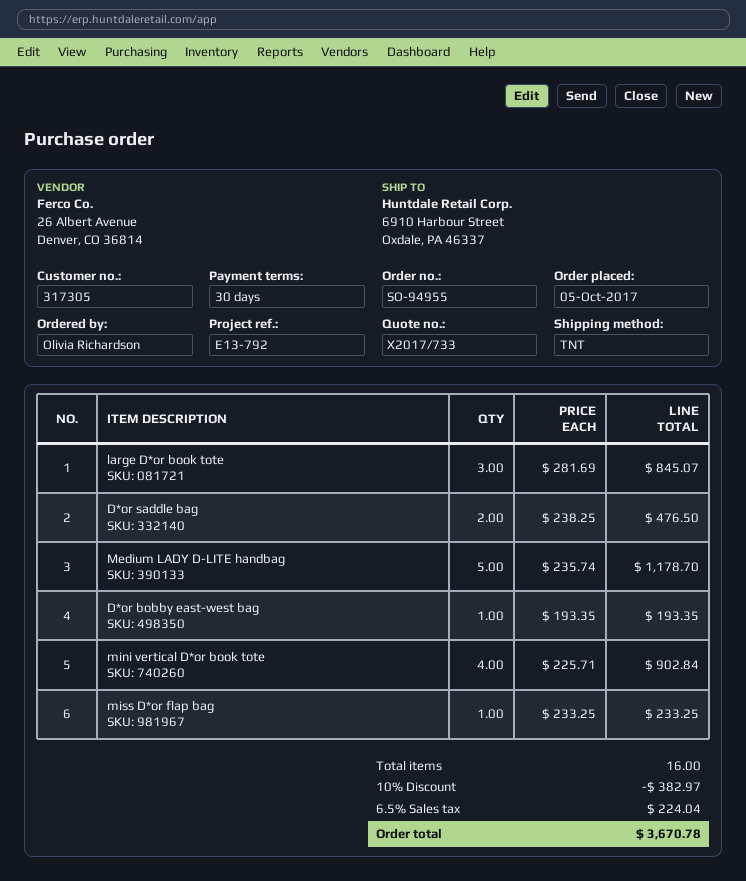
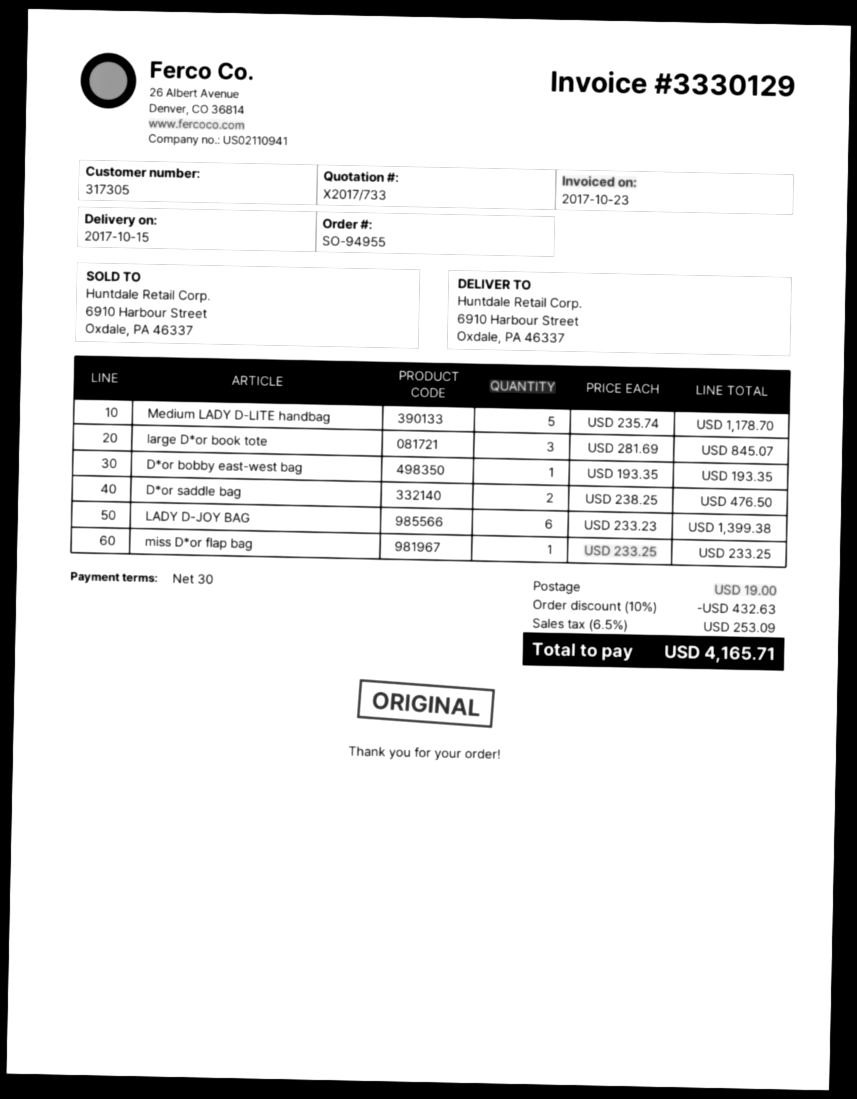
mini vertical D*or book tote: 4 x 225.71 = 902.84 -> none
LADY D-JOY BAG: none -> 6 x 233.23 = 1399.38
discount: 10% = 382.97 -> 10% = 432.63
shipping: none -> 19.00
tax: 6.5% = 224.04 -> 6.5% = 253.09
total: 3670.78 -> 4165.71

